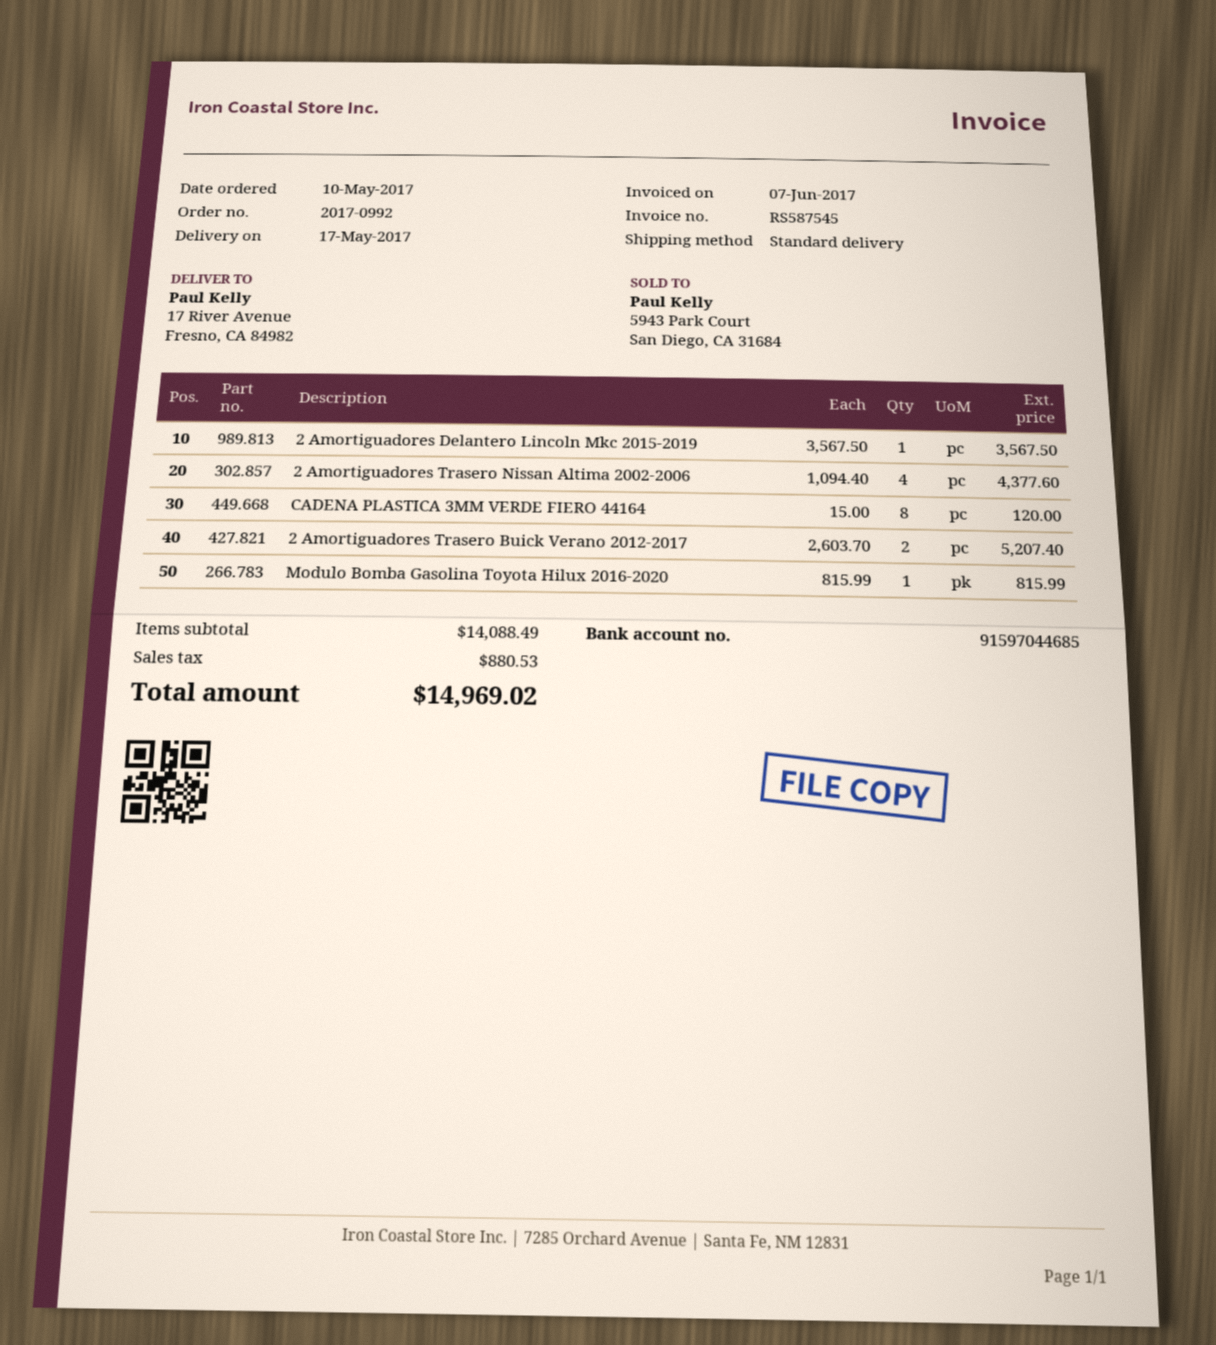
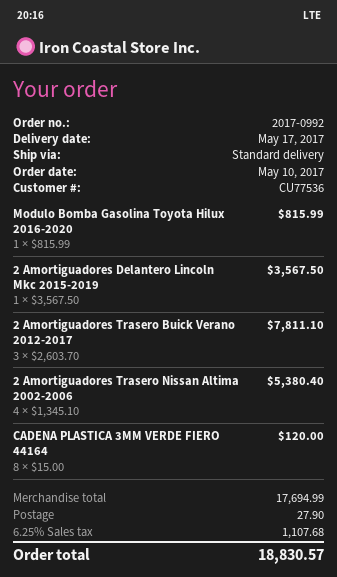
2 Amortiguadores Trasero Nissan Altima 2002-2006: 4 x 1094.40 = 4377.60 -> 4 x 1345.10 = 5380.40
2 Amortiguadores Trasero Buick Verano 2012-2017: 2 x 2603.70 = 5207.40 -> 3 x 2603.70 = 7811.10
subtotal: 14088.49 -> 17694.99
shipping: none -> 27.90
tax: 880.53 -> 1107.68
total: 14969.02 -> 18830.57

